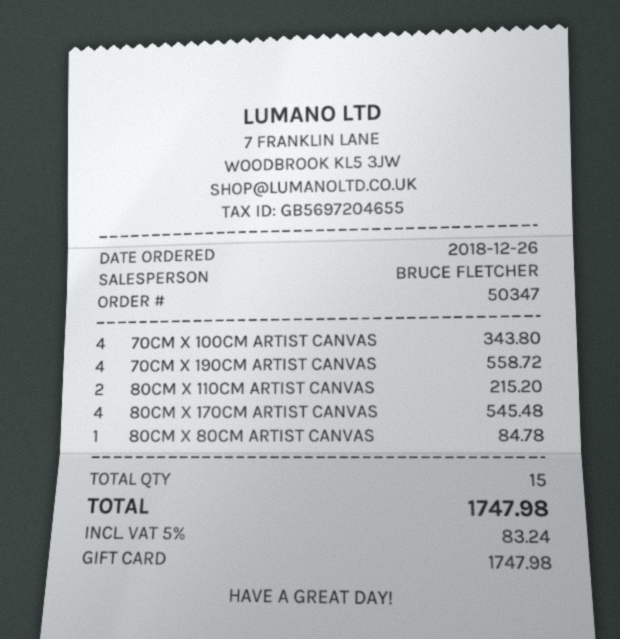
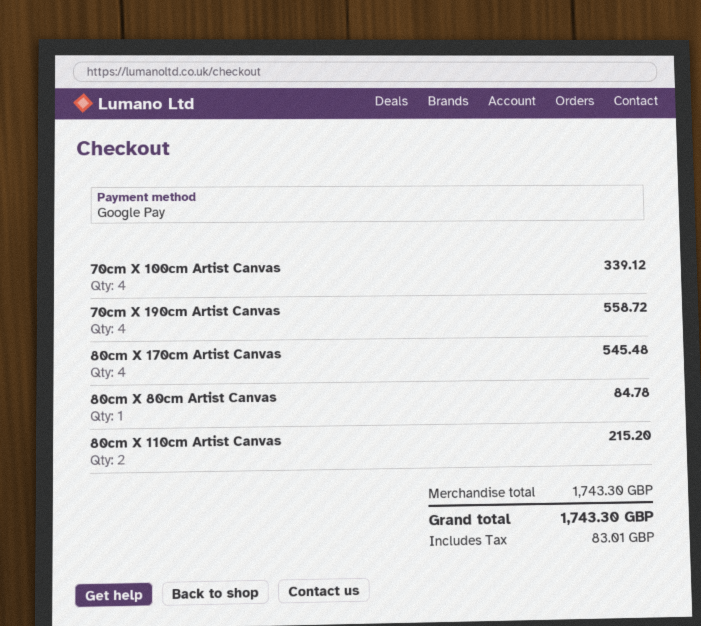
payment method: gift card -> Google Pay
70CM X 100CM ARTIST CANVAS: 4 for 343.80 -> 4 for 339.12
tax: 83.24 -> 83.01
total: 1747.98 -> 1743.30

